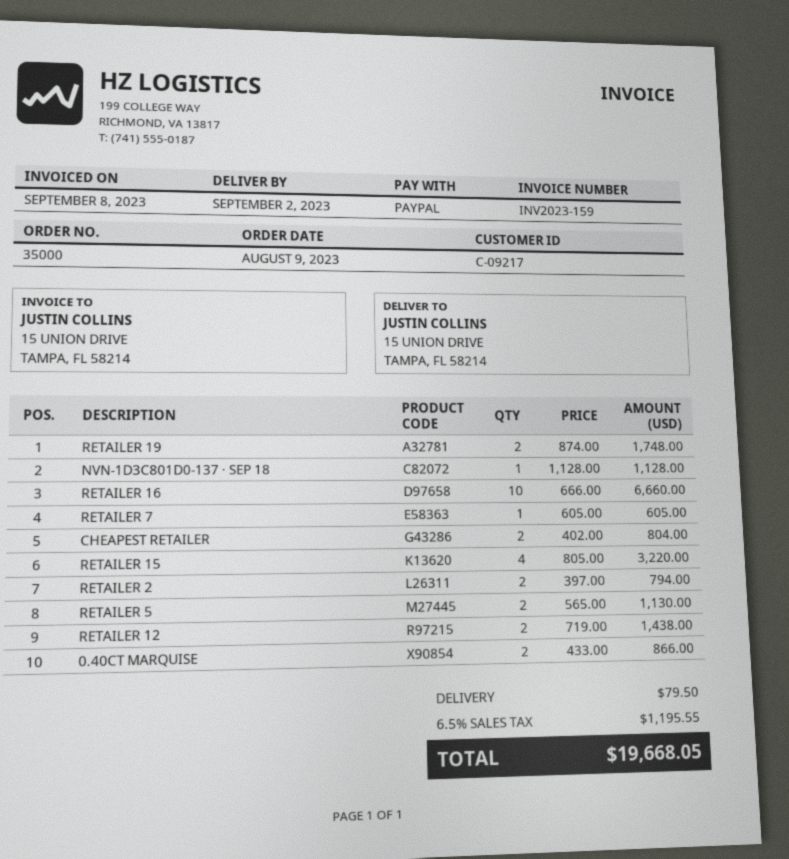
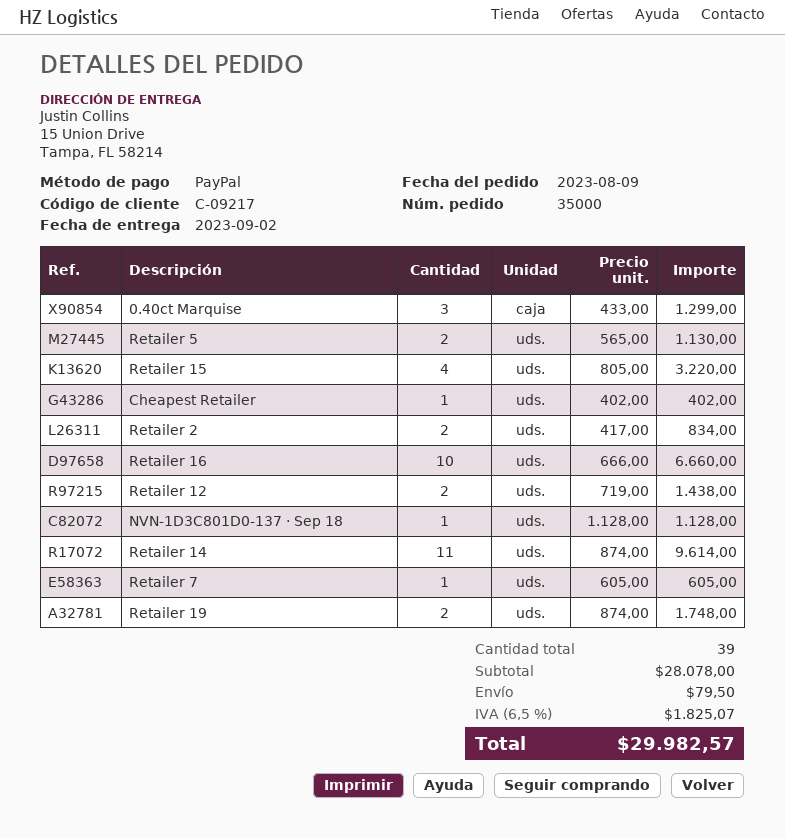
CHEAPEST RETAILER: 2 x 402.00 = 804.00 -> 1 x 402.00 = 402.00
RETAILER 2: 2 x 397.00 = 794.00 -> 2 x 417.00 = 834.00
0.40CT MARQUISE: 2 x 433.00 = 866.00 -> 3 x 433.00 = 1299.00
Retailer 14: none -> 11 x 874.00 = 9614.00
tax: 6.5% = 1195.55 -> 6.5% = 1825.07
total: 19668.05 -> 29982.57

